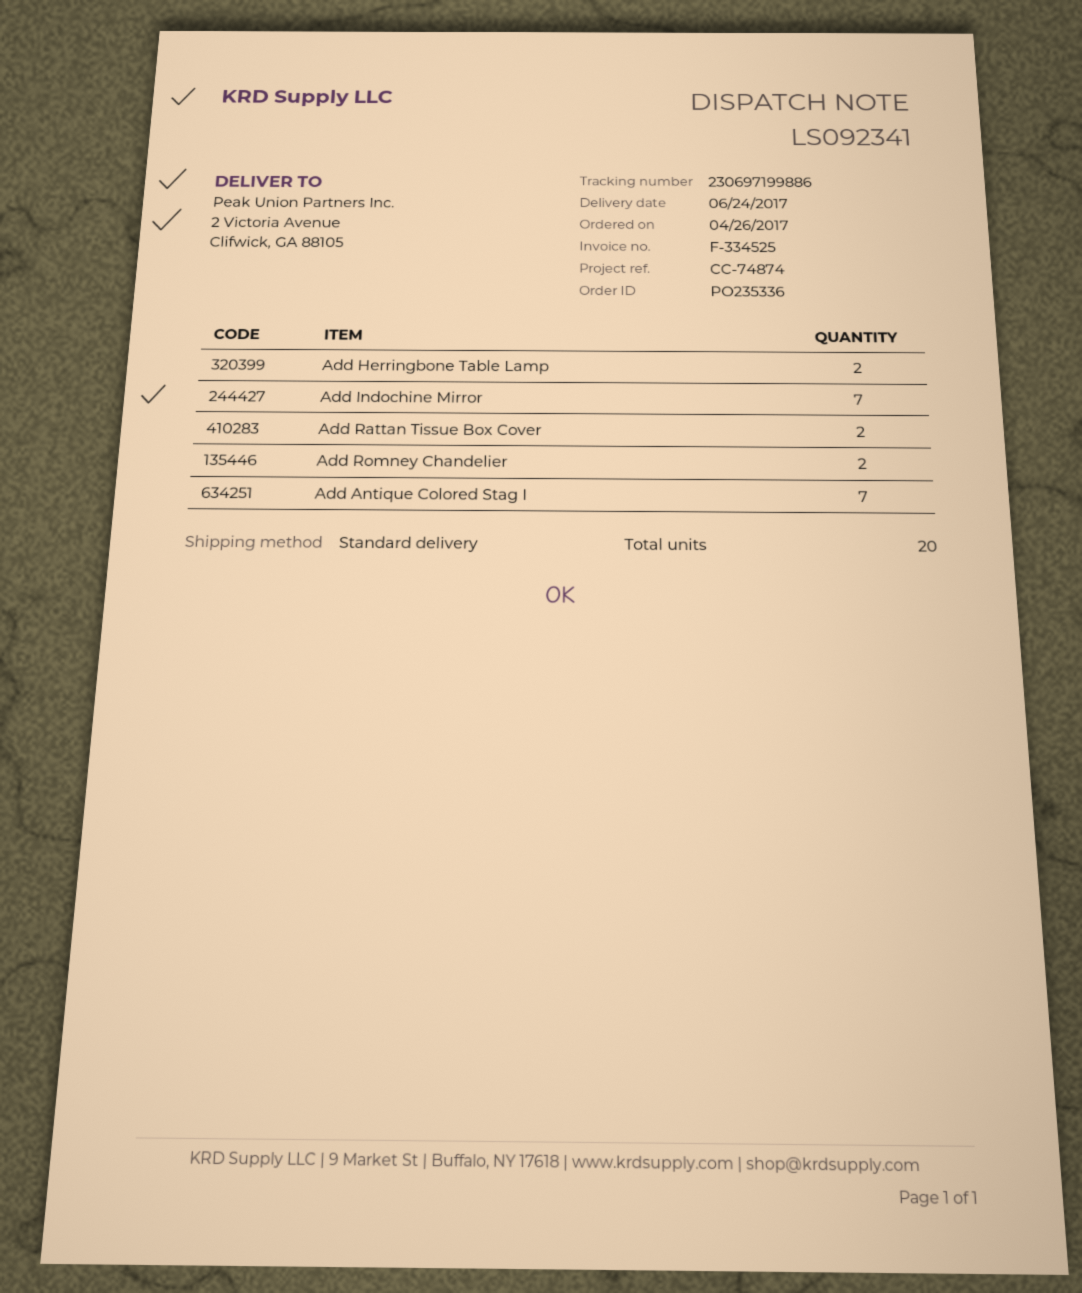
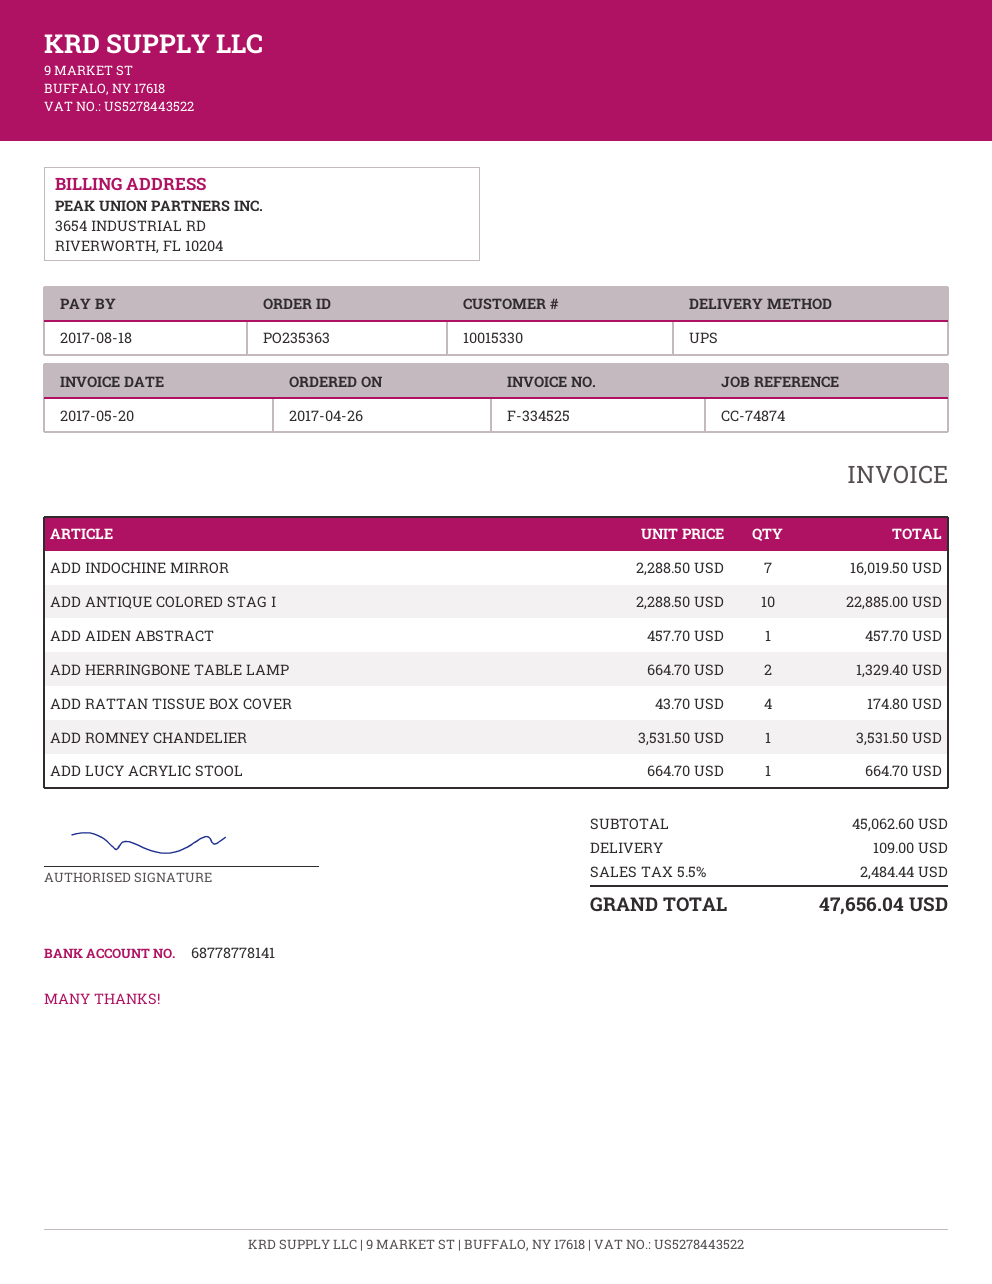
order number: PO235336 -> PO235363
shipping method: standard -> UPS
Add Rattan Tissue Box Cover: 2 -> 4
Add Romney Chandelier: 2 -> 1
Add Antique Colored Stag I: 7 -> 10
ADD AIDEN ABSTRACT: none -> 1
ADD LUCY ACRYLIC STOOL: none -> 1

